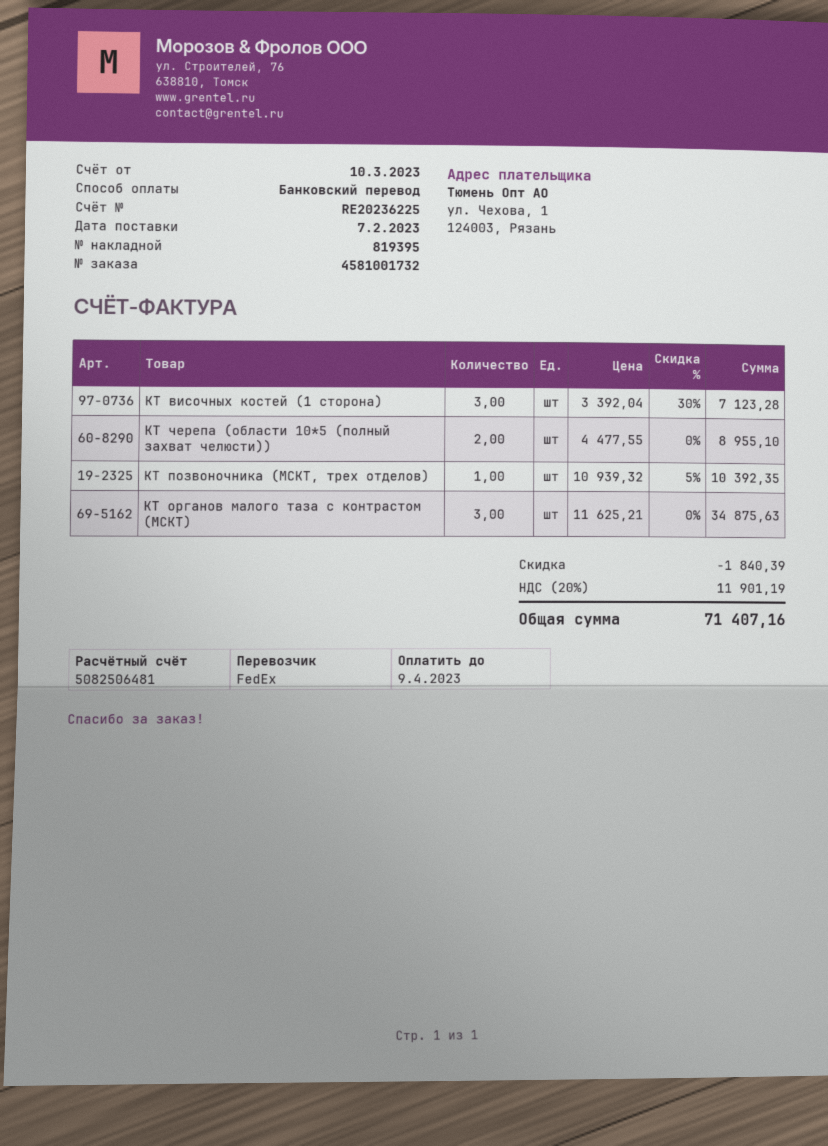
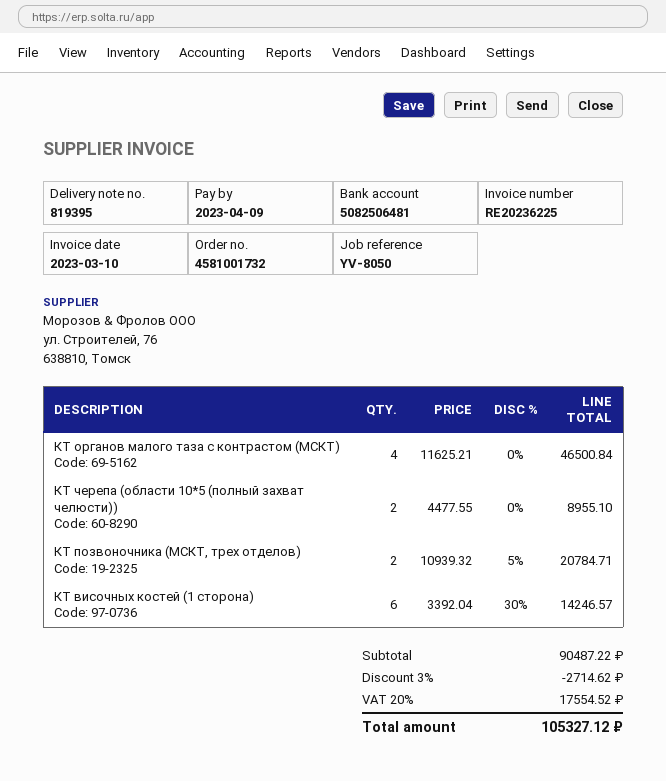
КТ височных костей (1 сторона): 3 x 3392.04 - 30% = 7123.28 -> 6 x 3392.04 - 30% = 14246.57
КТ позвоночника (МСКТ, трех отделов): 1 x 10939.32 - 5% = 10392.35 -> 2 x 10939.32 - 5% = 20784.71
КТ органов малого таза с контрастом (МСКТ): 3 x 11625.21 = 34875.63 -> 4 x 11625.21 = 46500.84
discount: 1840.39 -> 2714.62
tax: 20% = 11901.19 -> 20% = 17554.52
total: 71407.16 -> 105327.12

